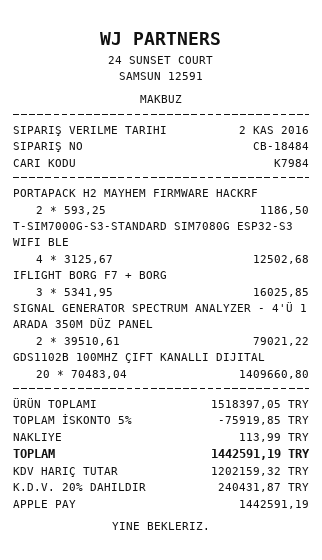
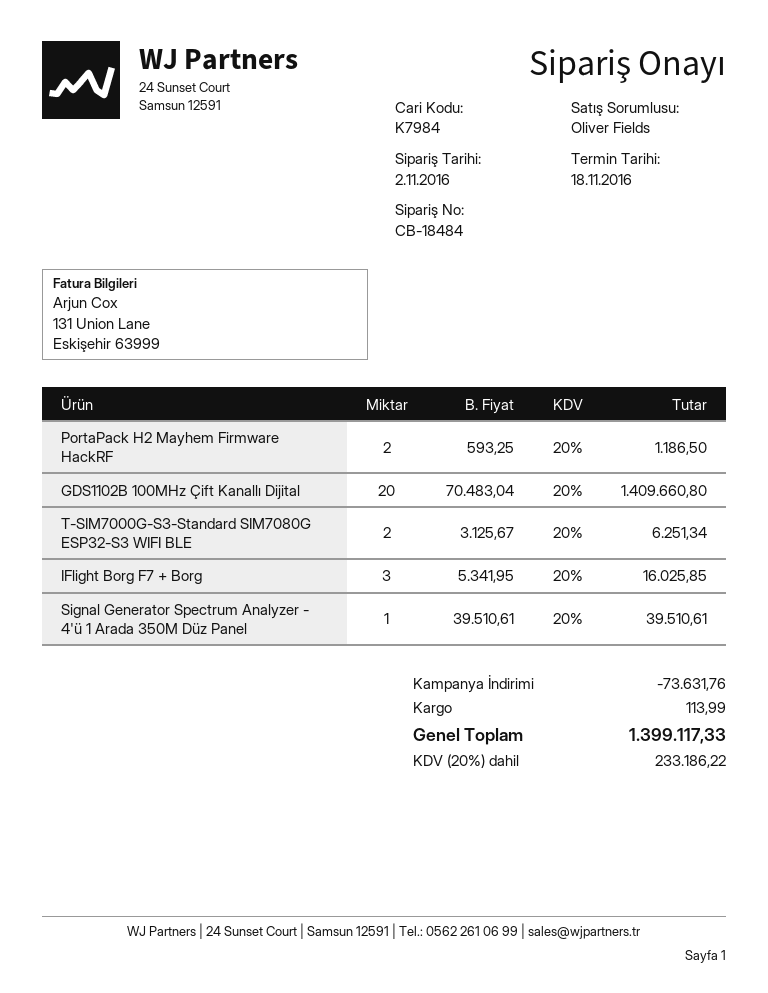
T-SIM7000G-S3-STANDARD SIM7080G ESP32-S3 WIFI BLE: 4 x 3125.67 = 12502.68 -> 2 x 3125.67 = 6251.34
SIGNAL GENERATOR SPECTRUM ANALYZER - 4'Ü 1 ARADA 350M DÜZ PANEL: 2 x 39510.61 = 79021.22 -> 1 x 39510.61 = 39510.61
discount: 75919.85 -> 73631.76
tax: 20% = 240431.87 -> 20% = 233186.22
total: 1442591.19 -> 1399117.33

